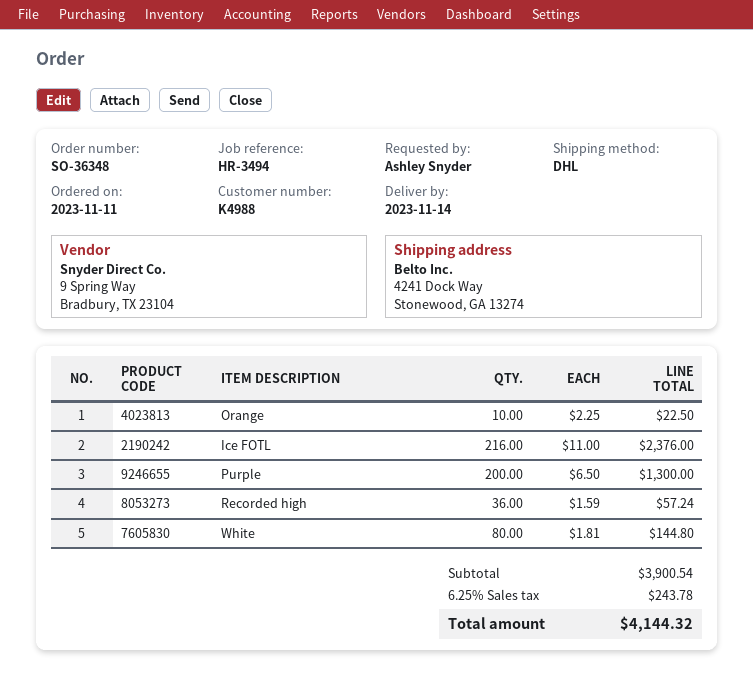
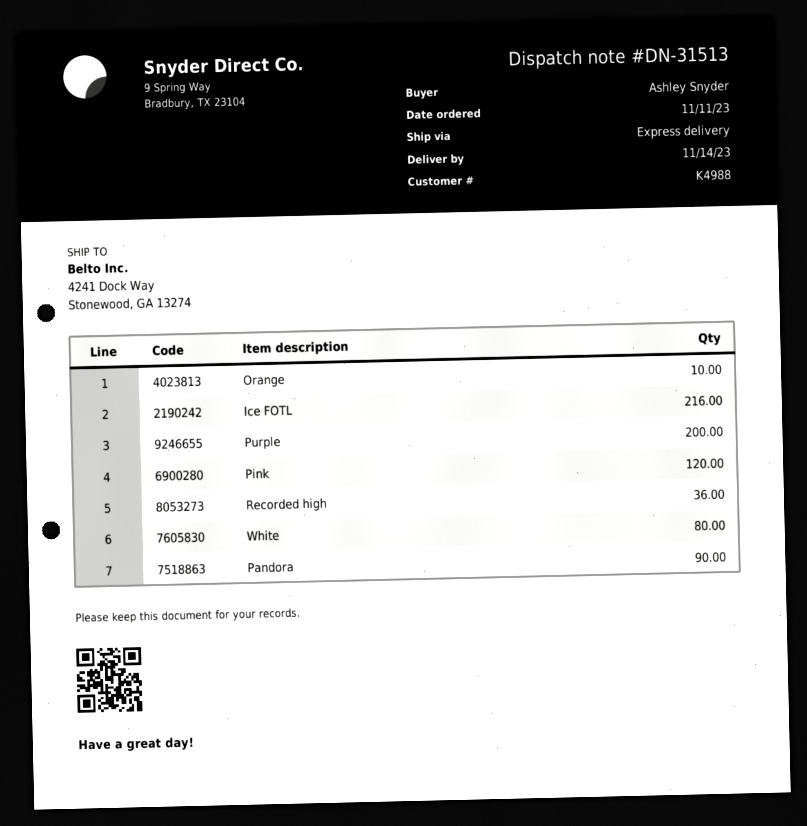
shipping method: DHL -> express
Pink: none -> 120
Pandora: none -> 90

